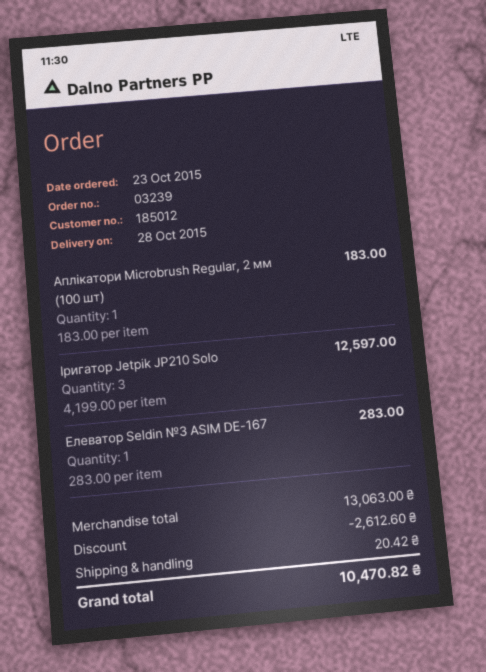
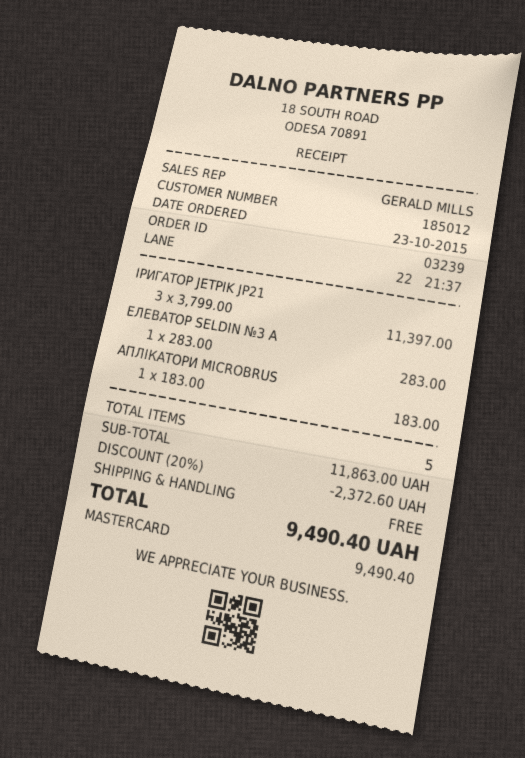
Іригатор Jetpik JP210 Solo: 3 x 4199.00 = 12597.00 -> 3 x 3799.00 = 11397.00
subtotal: 13063.00 -> 11863.00
discount: 2612.60 -> 2372.60
shipping: 20.42 -> 0.00
total: 10470.82 -> 9490.40

